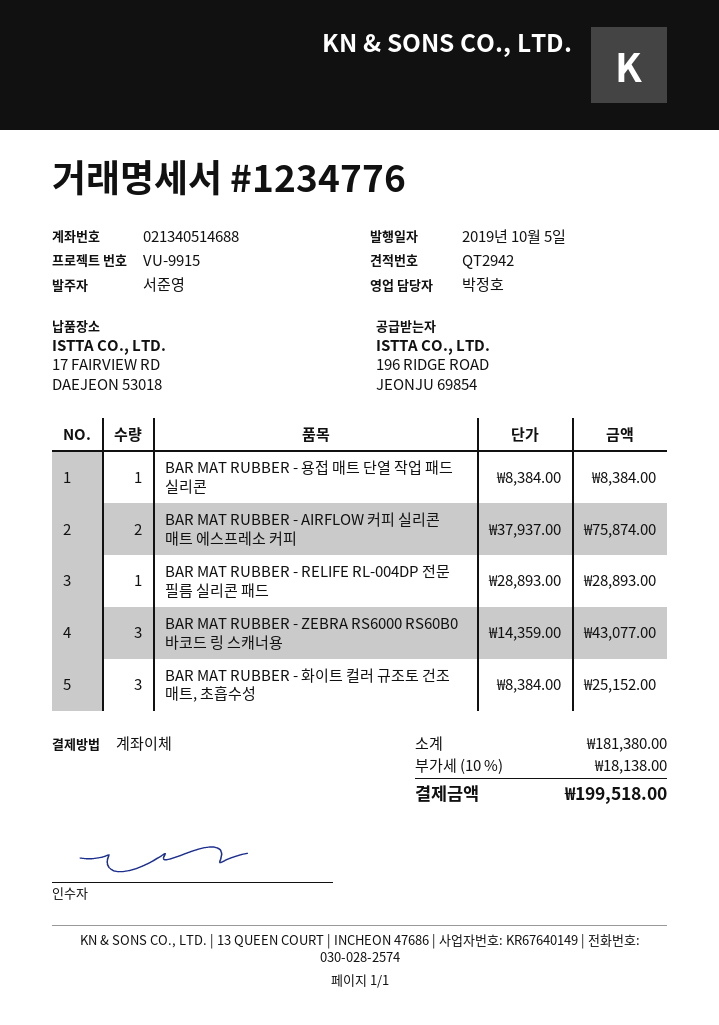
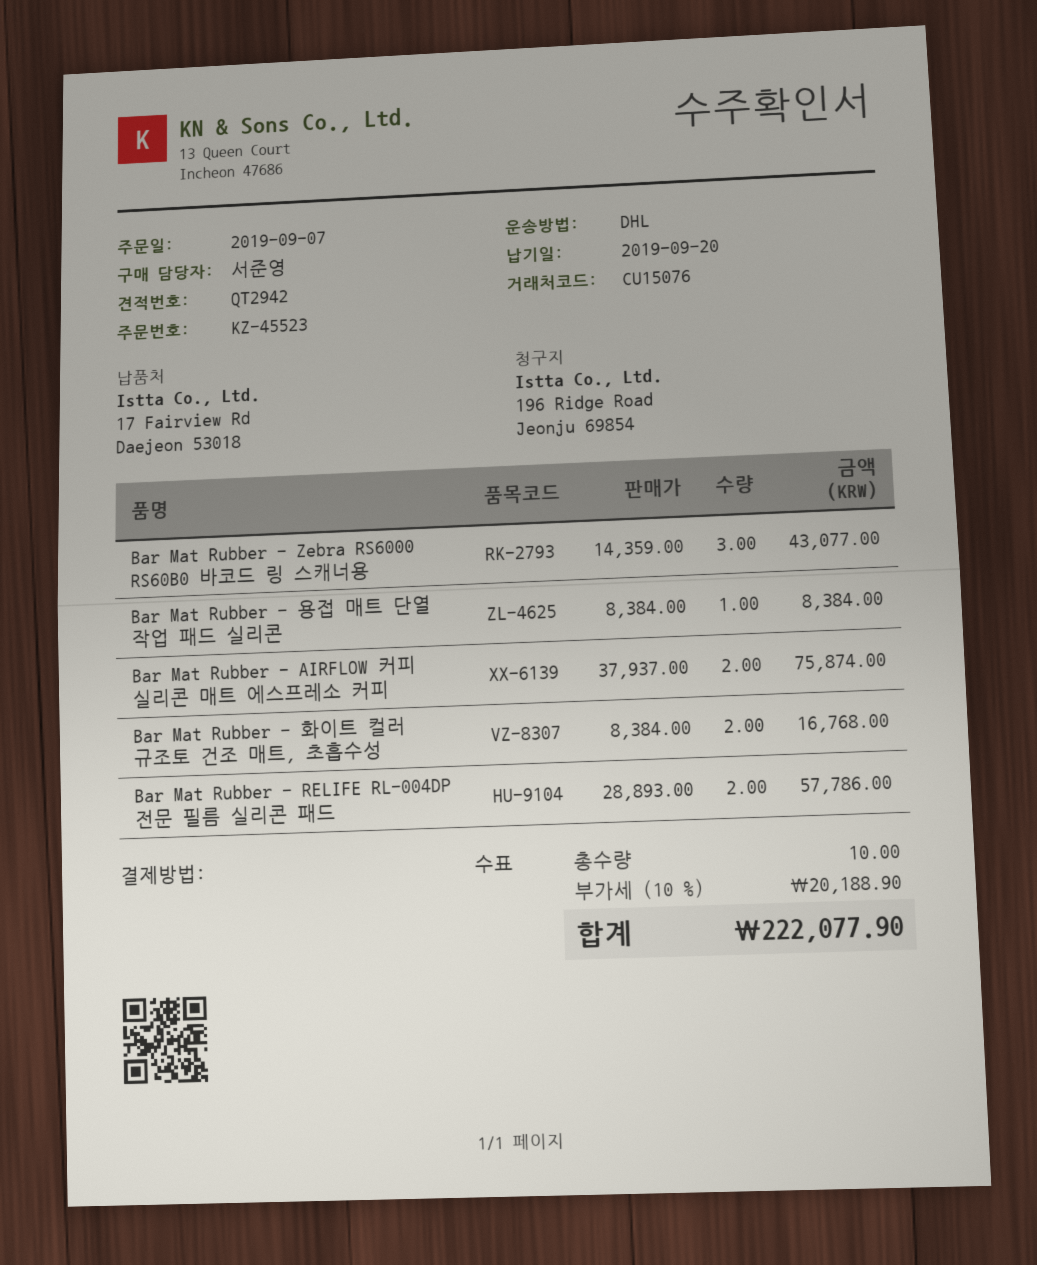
payment method: bank transfer -> cheque
BAR MAT RUBBER - RELIFE RL-004DP 전문 필름 실리콘 패드: 1 x 28893.00 = 28893.00 -> 2 x 28893.00 = 57786.00
BAR MAT RUBBER - 화이트 컬러 규조토 건조 매트, 초흡수성: 3 x 8384.00 = 25152.00 -> 2 x 8384.00 = 16768.00
tax: 10% = 18138.00 -> 10% = 20188.90
total: 199518.00 -> 222077.90

